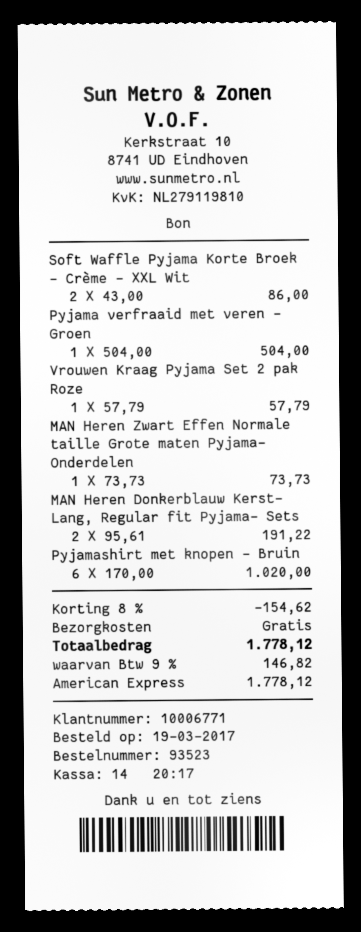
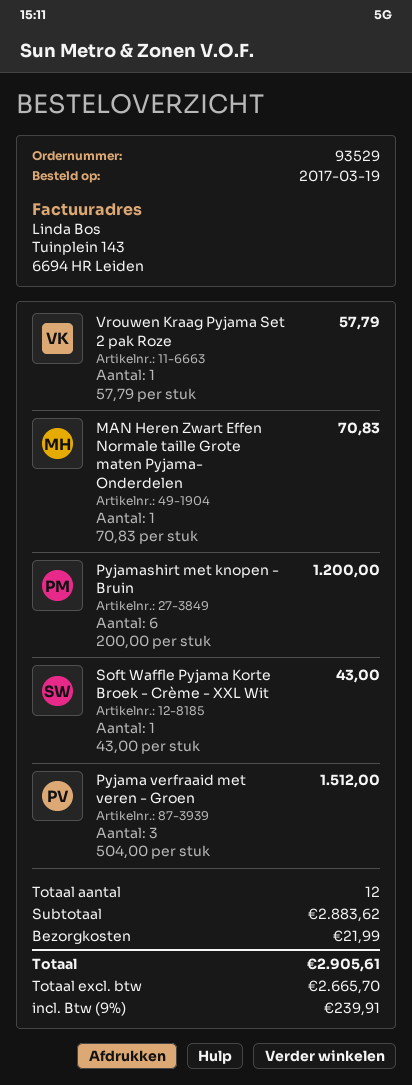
order number: 93523 -> 93529
Soft Waffle Pyjama Korte Broek - Crème - XXL Wit: 2 x 43.00 = 86.00 -> 1 x 43.00 = 43.00
Pyjama verfraaid met veren - Groen: 1 x 504.00 = 504.00 -> 3 x 504.00 = 1512.00
MAN Heren Zwart Effen Normale taille Grote maten Pyjama- Onderdelen: 1 x 73.73 = 73.73 -> 1 x 70.83 = 70.83
MAN Heren Donkerblauw Kerst- Lang, Regular fit Pyjama- Sets: 2 x 95.61 = 191.22 -> none
Pyjamashirt met knopen - Bruin: 6 x 170.00 = 1020.00 -> 6 x 200.00 = 1200.00
discount: 8% = 154.62 -> none
shipping: 0.00 -> 21.99
tax: 9% = 146.82 -> 9% = 239.91
total: 1778.12 -> 2905.61

